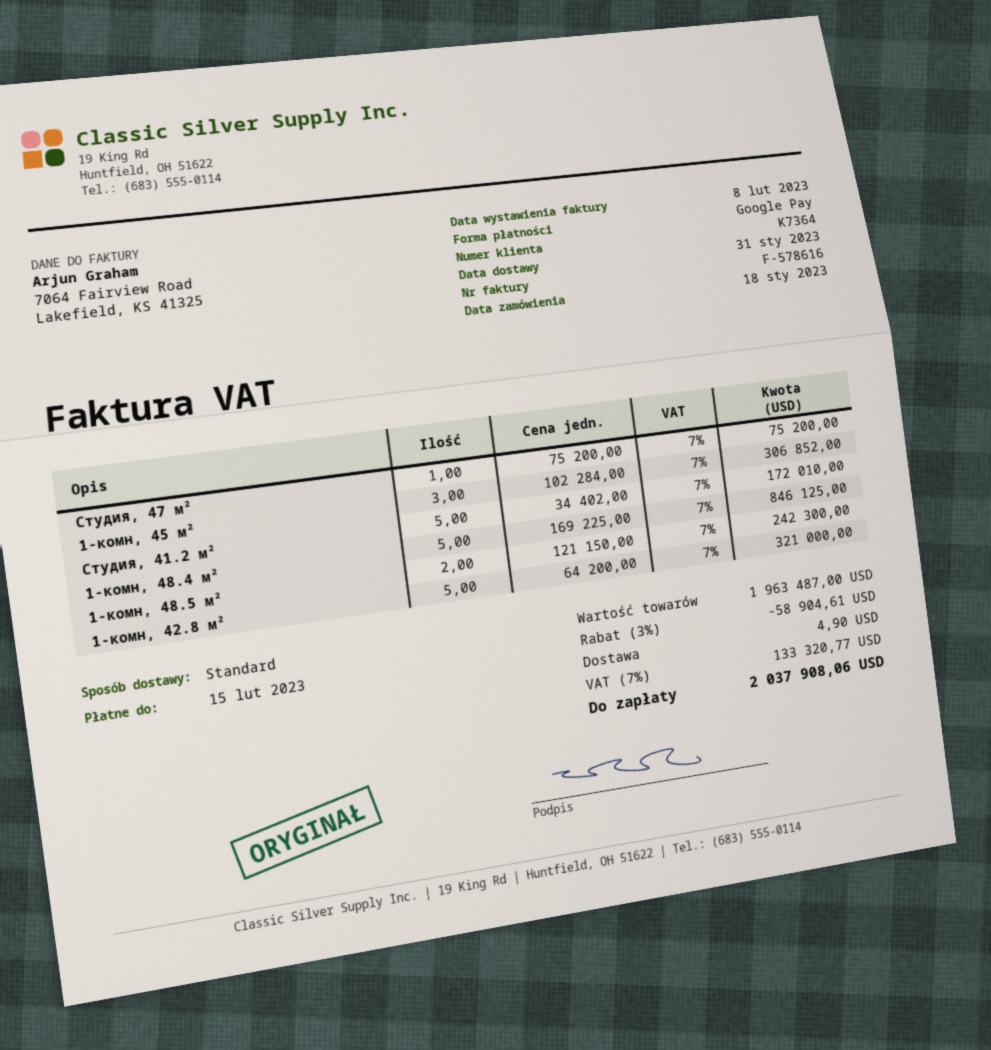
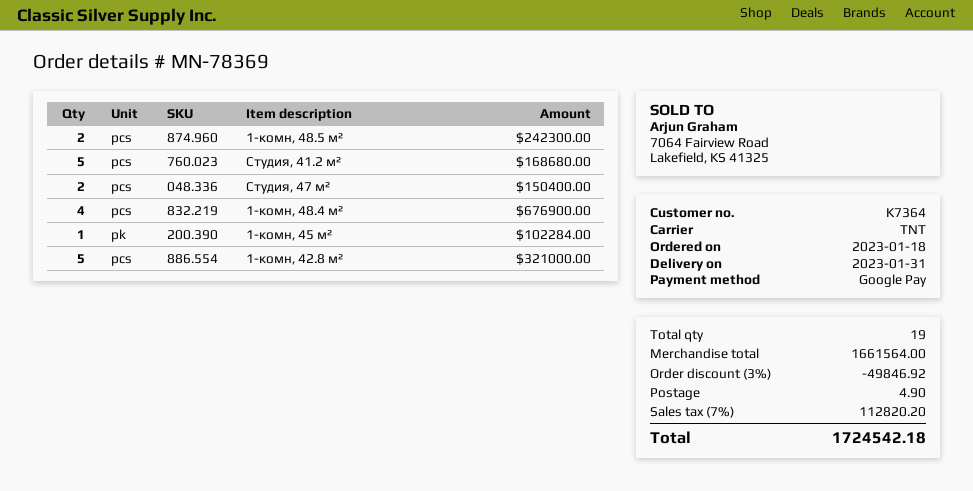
shipping method: standard -> TNT
Студия, 47 м²: 1 for 75200.00 -> 2 for 150400.00
1-комн, 45 м²: 3 for 306852.00 -> 1 for 102284.00
Студия, 41.2 м²: 5 for 172010.00 -> 5 for 168680.00
1-комн, 48.4 м²: 5 for 846125.00 -> 4 for 676900.00
subtotal: 1963487.00 -> 1661564.00
discount: 3% = 58904.61 -> 3% = 49846.92
tax: 7% = 133320.77 -> 7% = 112820.20
total: 2037908.06 -> 1724542.18

